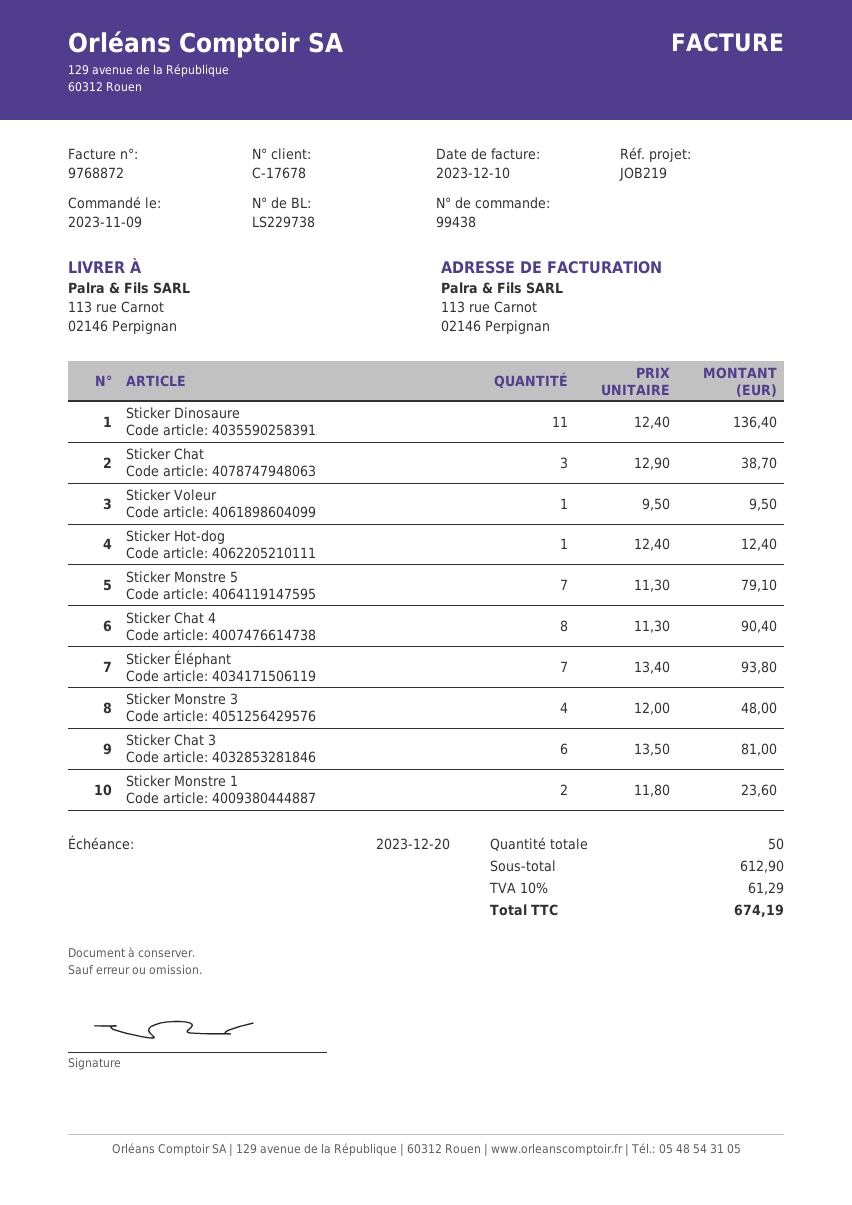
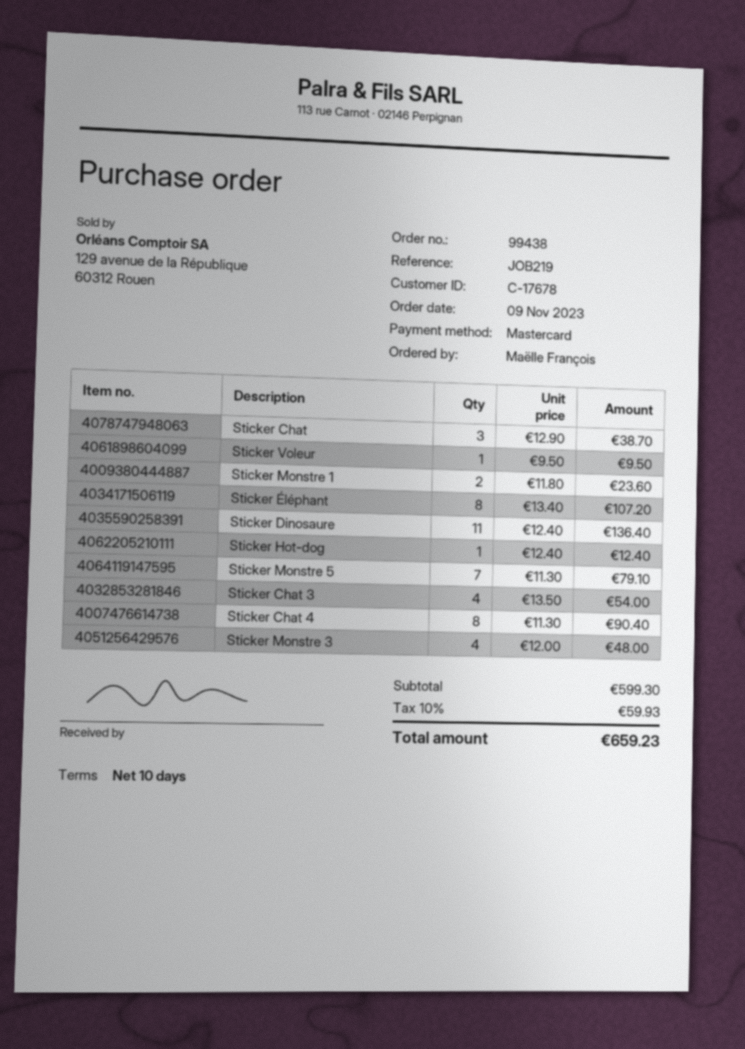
Sticker Éléphant: 7 x 13.40 = 93.80 -> 8 x 13.40 = 107.20
Sticker Chat 3: 6 x 13.50 = 81.00 -> 4 x 13.50 = 54.00
subtotal: 612.90 -> 599.30
tax: 10% = 61.29 -> 10% = 59.93
total: 674.19 -> 659.23

